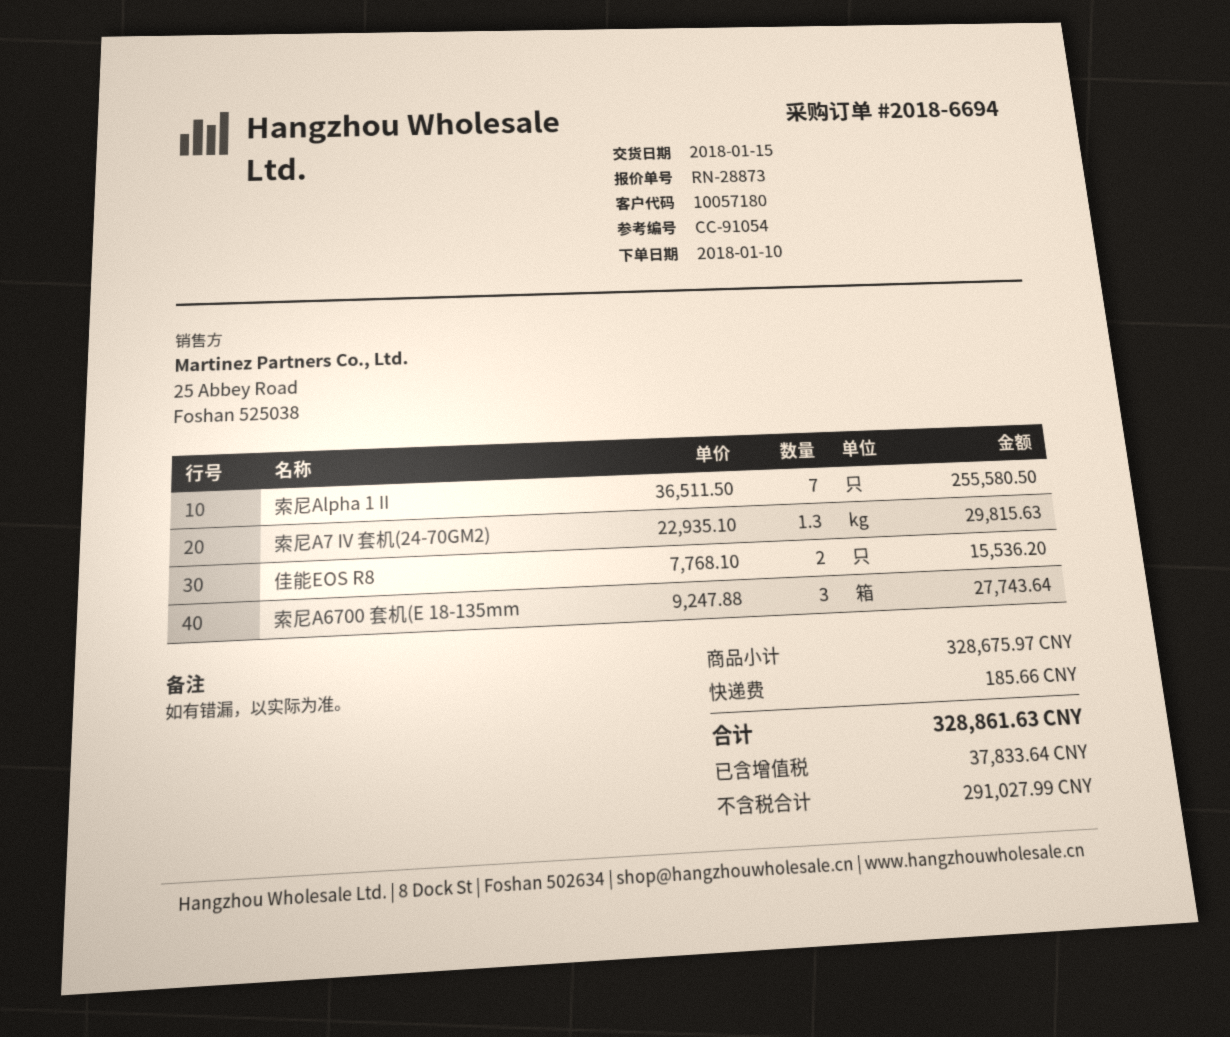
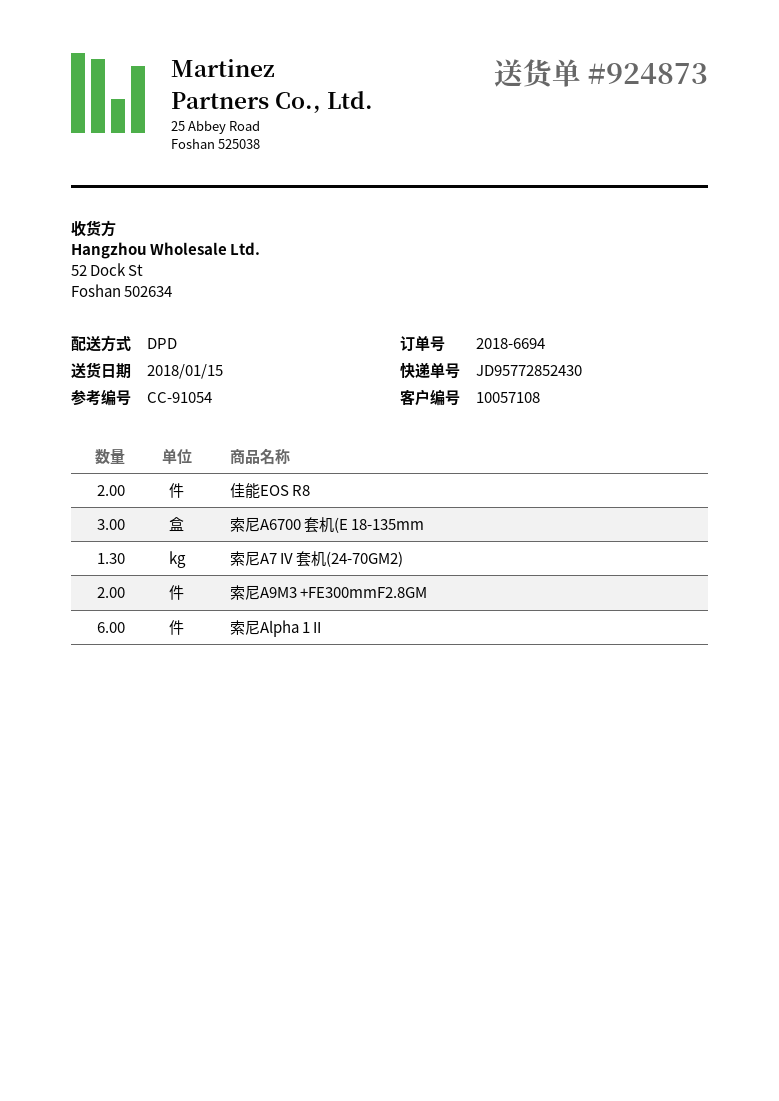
customer number: 10057180 -> 10057108
索尼Alpha 1 II: 7 -> 6
索尼A9M3 +FE300mmF2.8GM: none -> 2

